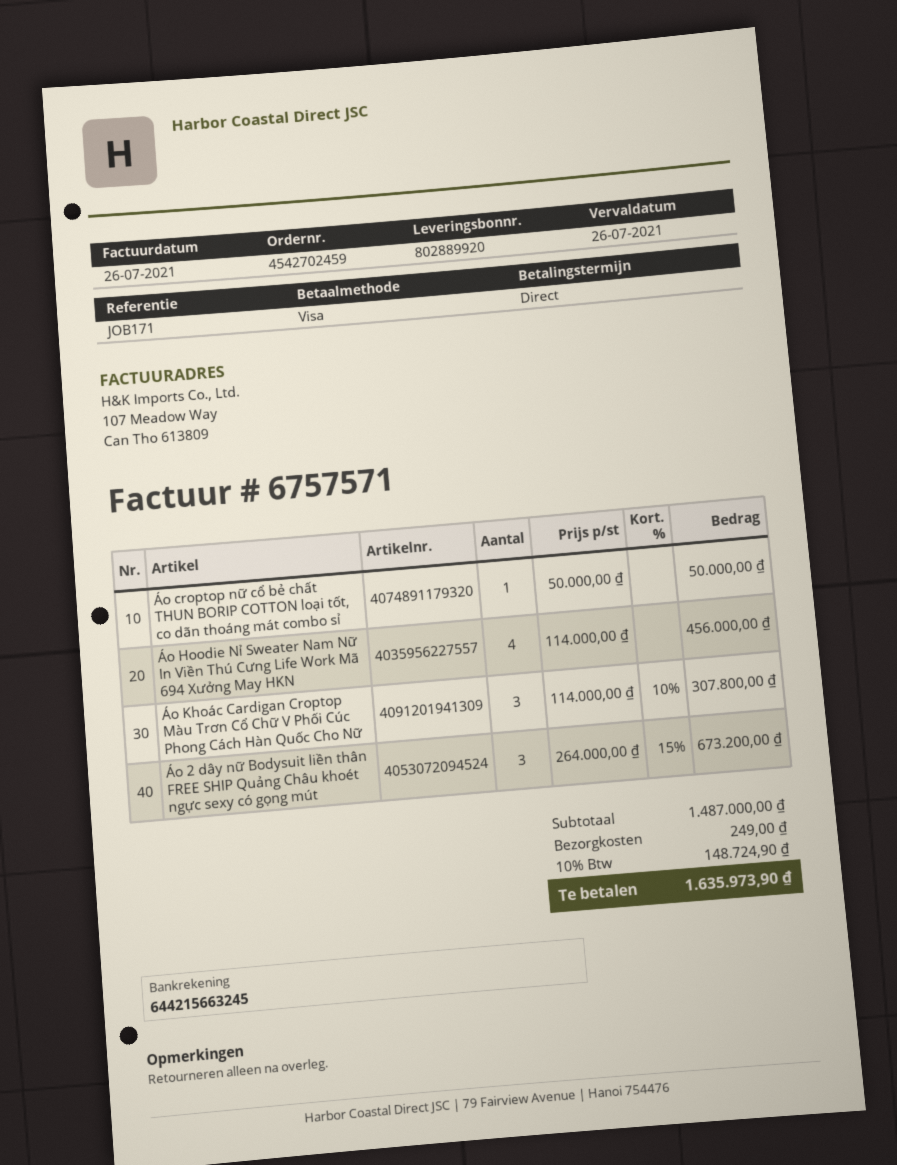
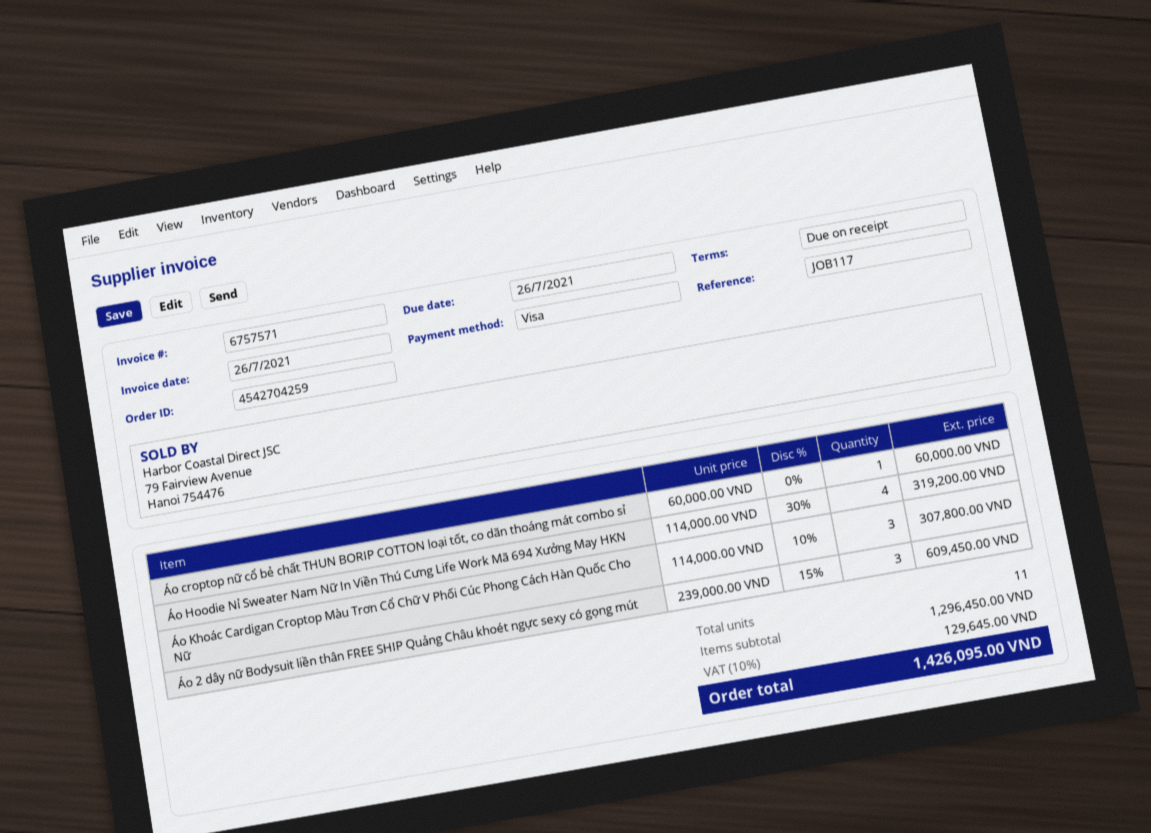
order number: 4542702459 -> 4542704259
reference: JOB171 -> JOB117
Áo croptop nữ cổ bẻ chất THUN BORIP COTTON loại tốt, co dãn thoáng mát combo sỉ: 1 x 50000.00 = 50000.00 -> 1 x 60000.00 = 60000.00
Áo Hoodie Nỉ Sweater Nam Nữ In Viền Thú Cưng Life Work Mã 694 Xưởng May HKN: 4 x 114000.00 = 456000.00 -> 4 x 114000.00 - 30% = 319200.00
Áo 2 dây nữ Bodysuit liền thân FREE SHIP Quảng Châu khoét ngực sexy có gọng mút: 3 x 264000.00 - 15% = 673200.00 -> 3 x 239000.00 - 15% = 609450.00
subtotal: 1487000.00 -> 1296450.00
shipping: 249.00 -> none
tax: 10% = 148724.90 -> 10% = 129645.00
total: 1635973.90 -> 1426095.00

